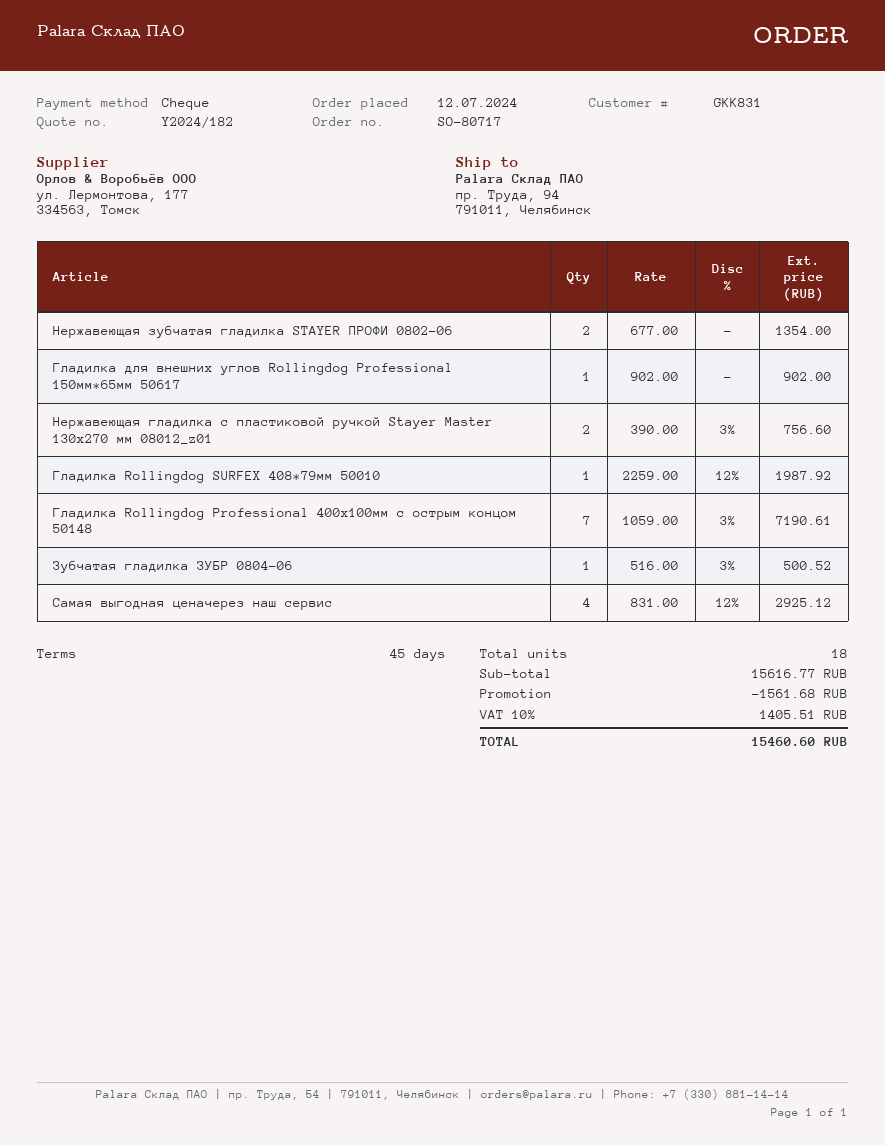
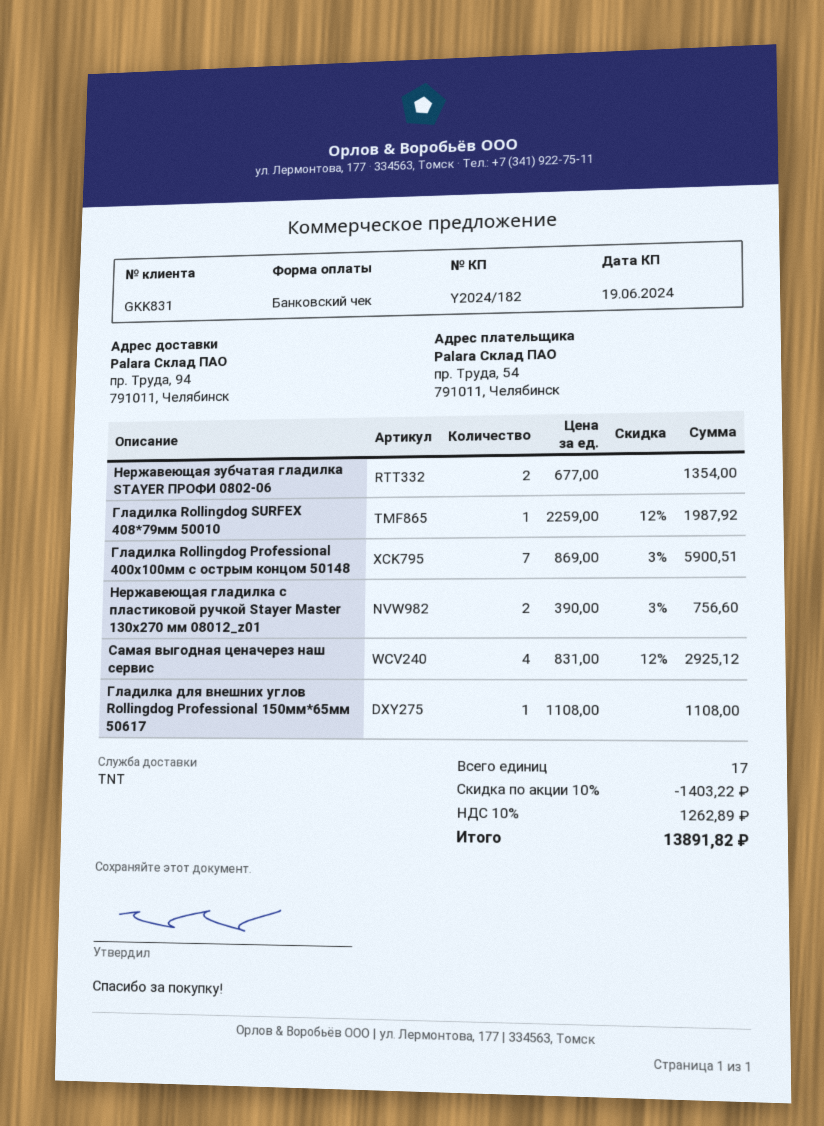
Гладилка для внешних углов Rollingdog Professional 150мм*65мм 50617: 1 x 902.00 = 902.00 -> 1 x 1108.00 = 1108.00
Гладилка Rollingdog Professional 400х100мм с острым концом 50148: 7 x 1059.00 - 3% = 7190.61 -> 7 x 869.00 - 3% = 5900.51
Зубчатая гладилка ЗУБР 0804-06: 1 x 516.00 - 3% = 500.52 -> none
total quantity: 18 -> 17
discount: 1561.68 -> 1403.22
tax: 10% = 1405.51 -> 10% = 1262.89
total: 15460.60 -> 13891.82

